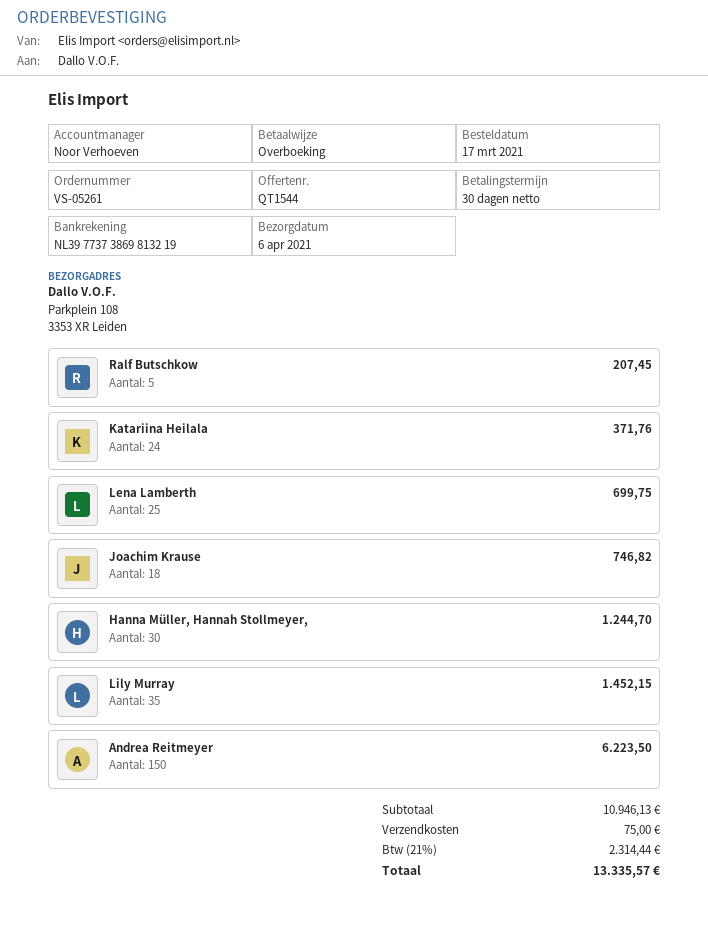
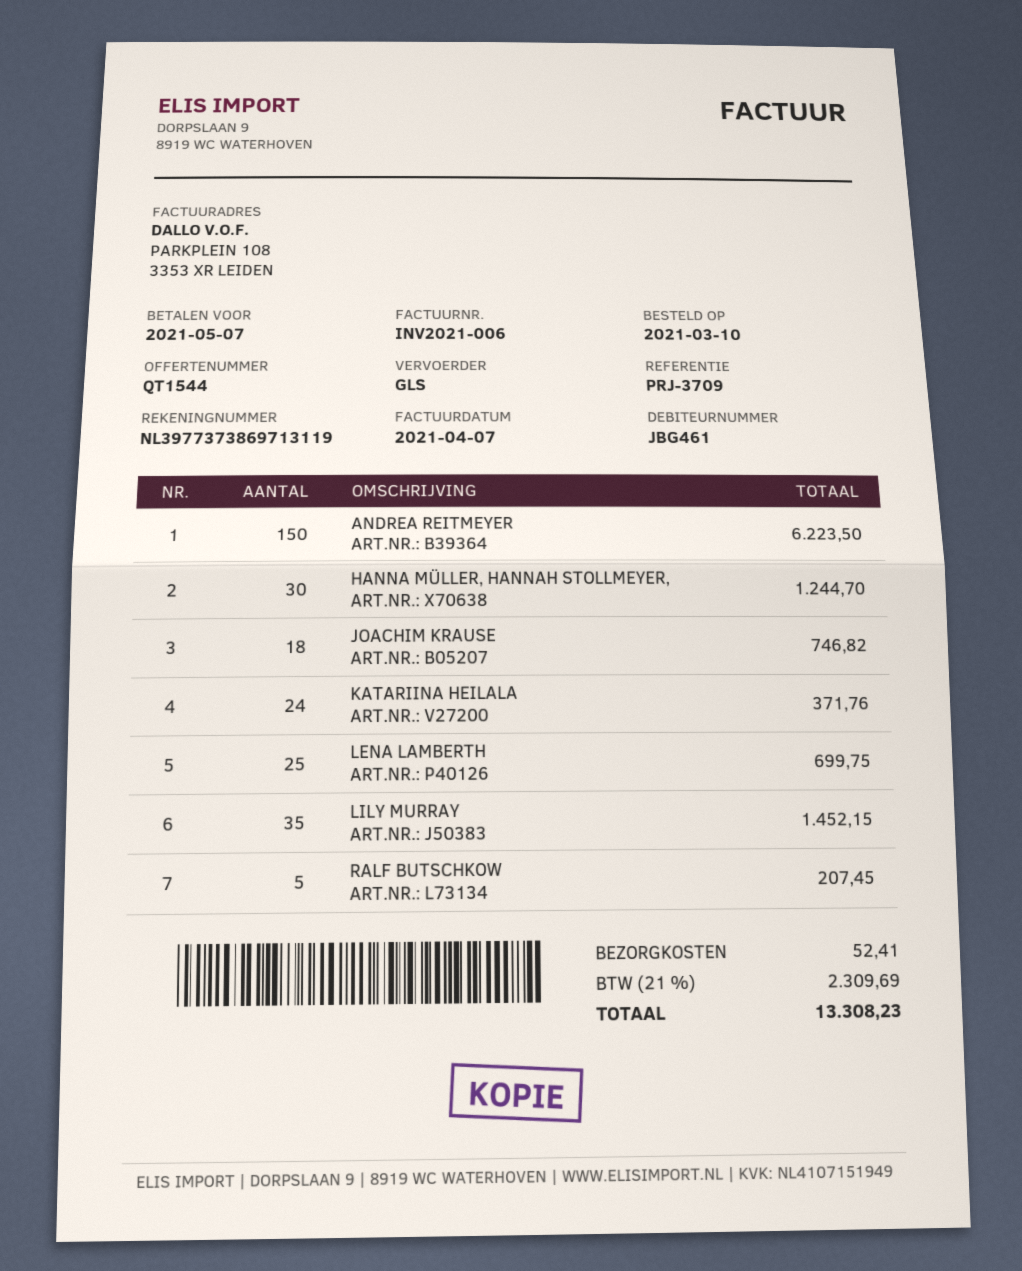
order date: 2021-03-17 -> 2021-03-10
bank account: NL3977373869813219 -> NL3977373869713119
shipping: 75.00 -> 52.41
tax: 21% = 2314.44 -> 21% = 2309.69
total: 13335.57 -> 13308.23

